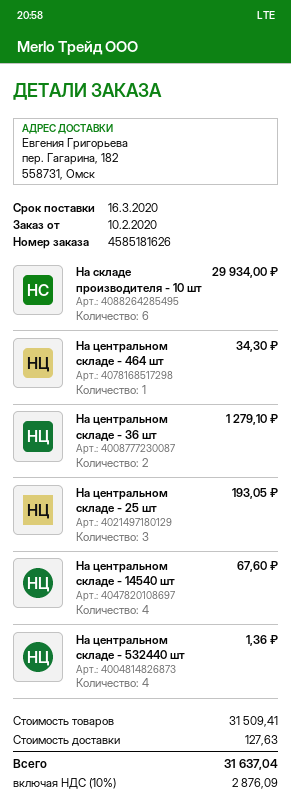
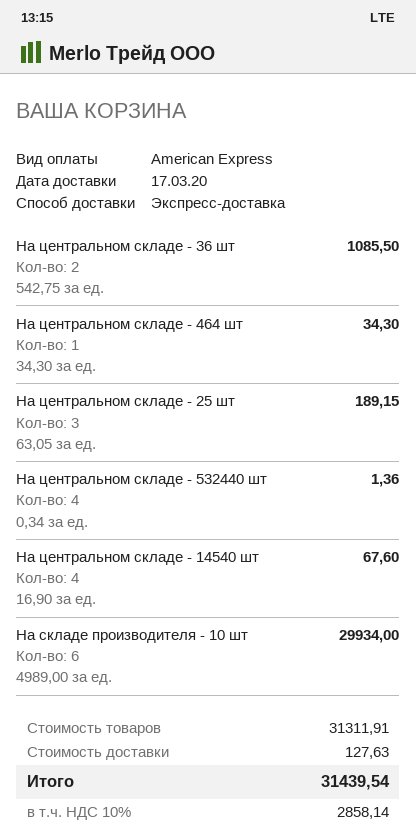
delivery date: 2020-03-16 -> 2020-03-17
На центральном складе - 36 шт: 2 for 1279.10 -> 2 for 1085.50
На центральном складе - 25 шт: 3 for 193.05 -> 3 for 189.15
subtotal: 31509.41 -> 31311.91
tax: 10% = 2876.09 -> 10% = 2858.14
total: 31637.04 -> 31439.54

